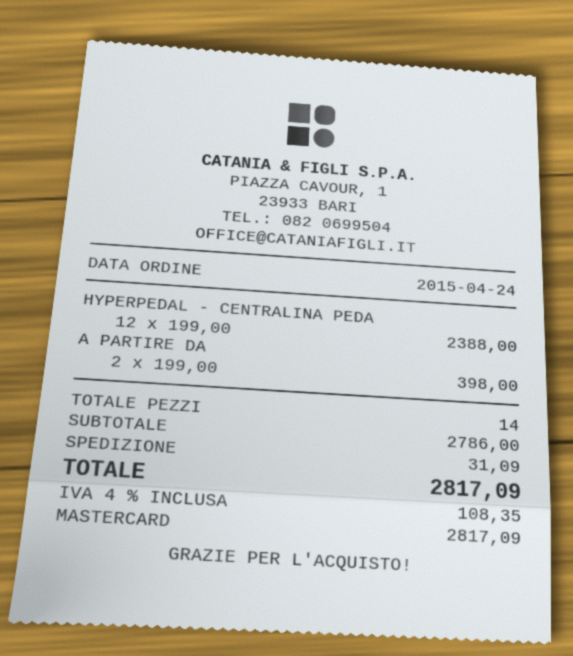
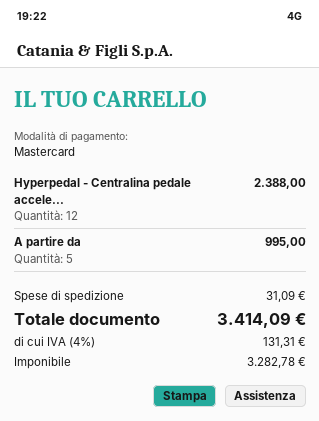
A PARTIRE DA: 2 for 398.00 -> 5 for 995.00
tax: 4% = 108.35 -> 4% = 131.31
total: 2817.09 -> 3414.09

